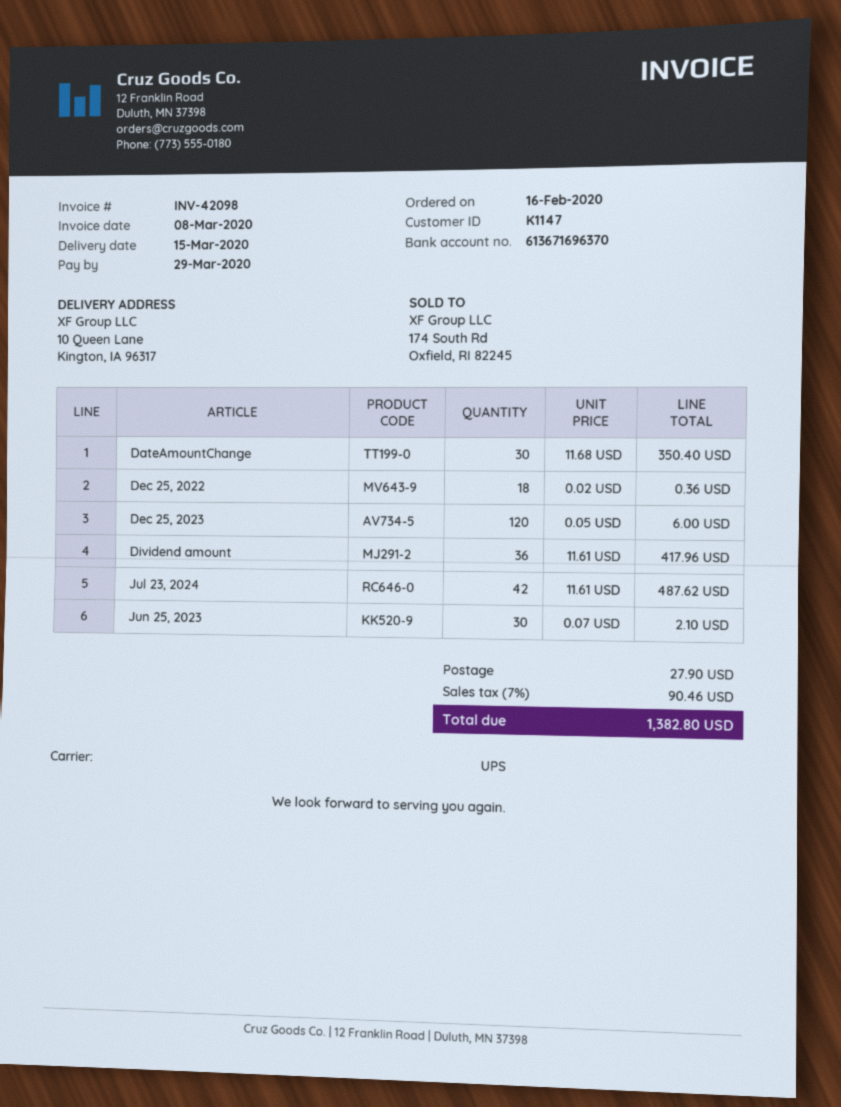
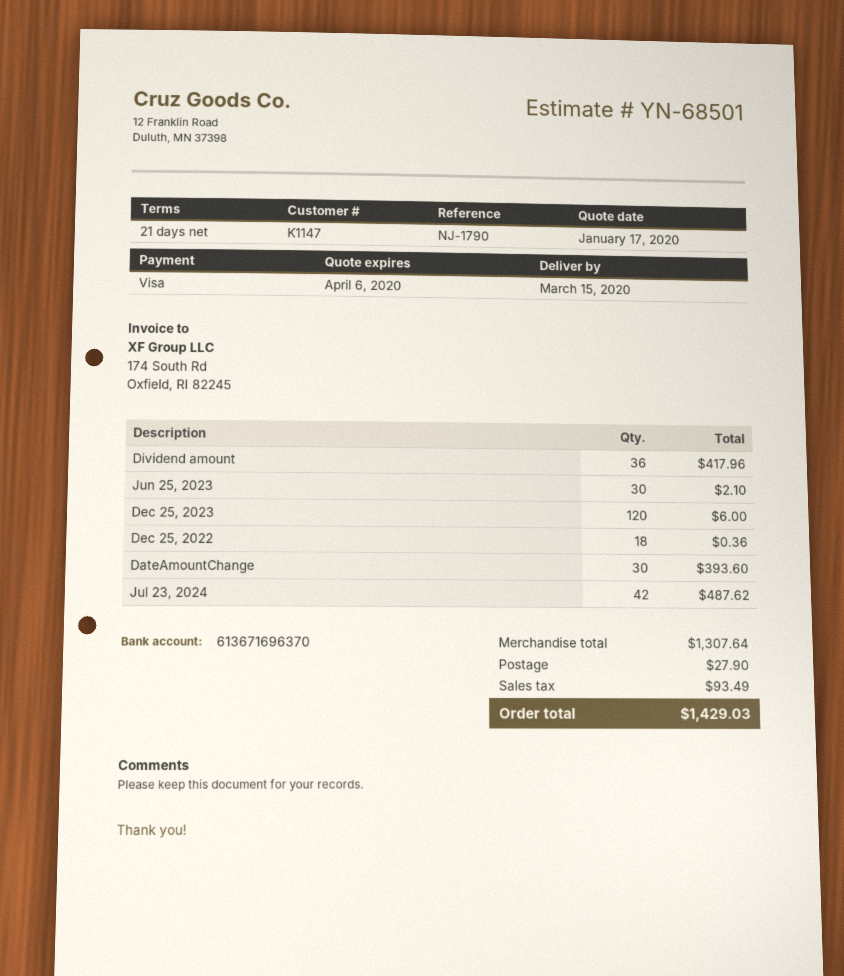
DateAmountChange: 30 for 350.40 -> 30 for 393.60
tax: 90.46 -> 93.49
total: 1382.80 -> 1429.03

